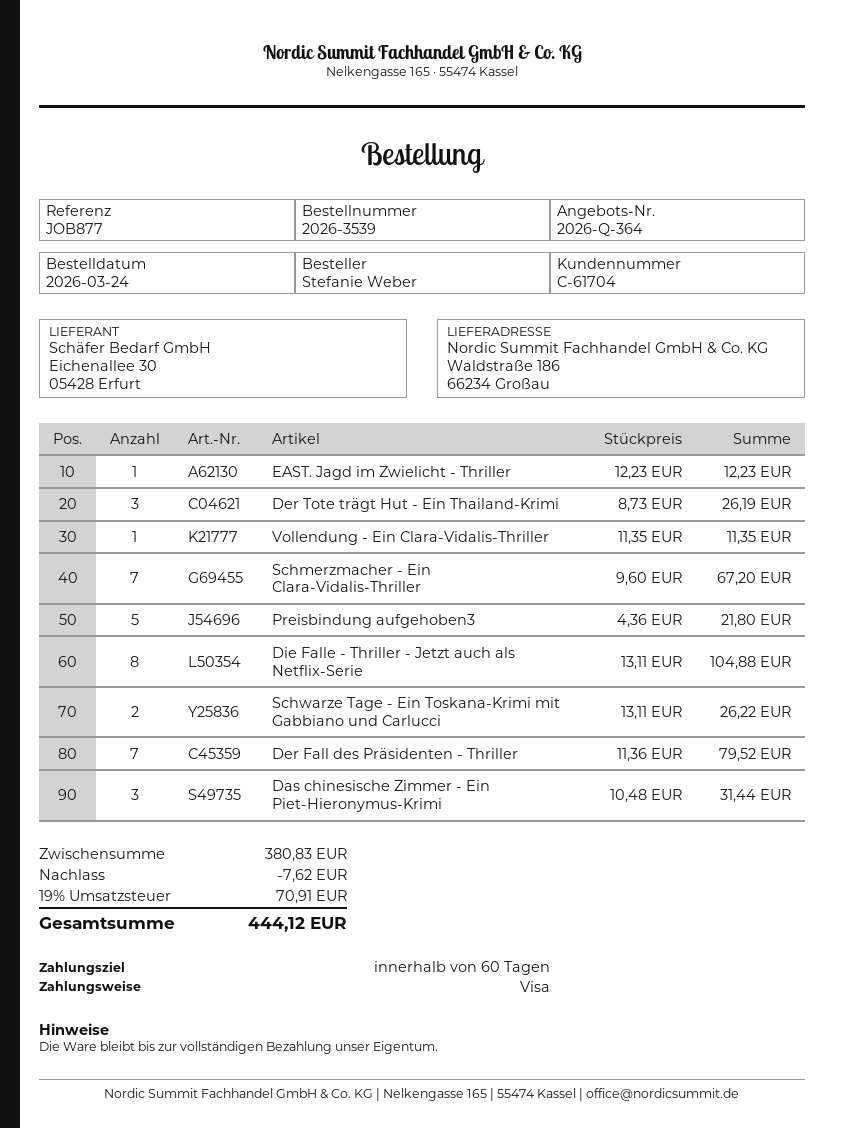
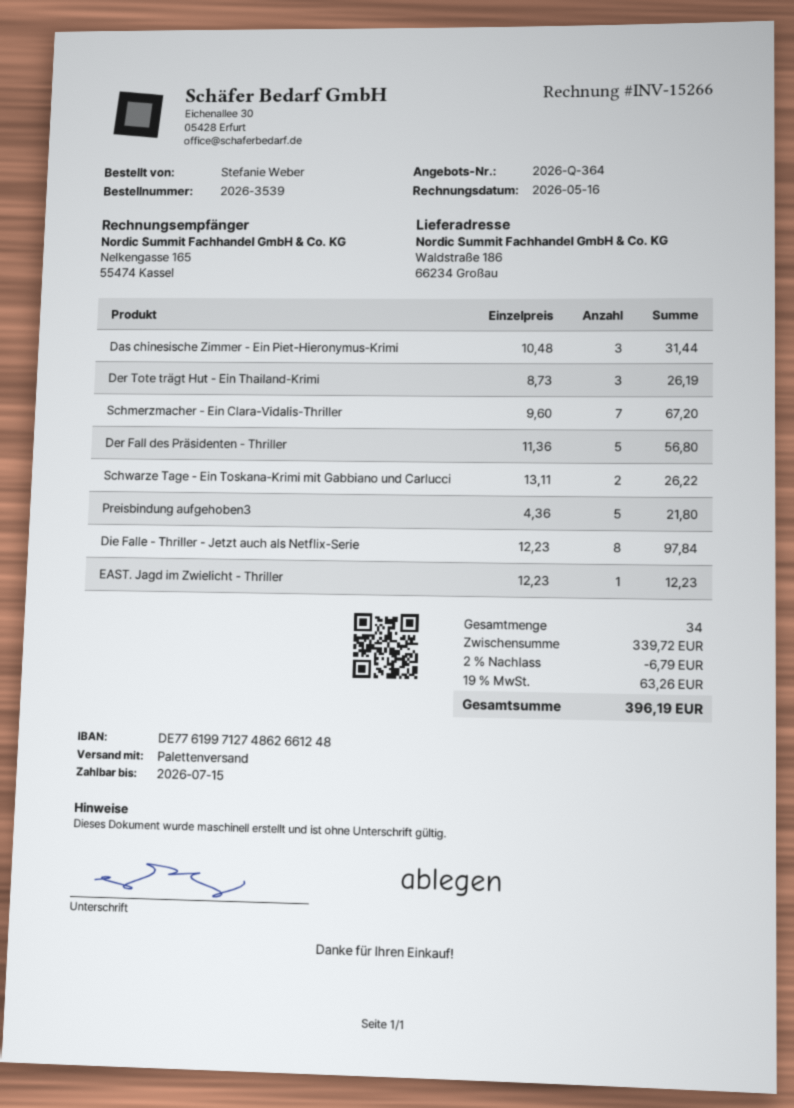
Vollendung - Ein Clara-Vidalis-Thriller: 1 x 11.35 = 11.35 -> none
Die Falle - Thriller - Jetzt auch als Netflix-Serie: 8 x 13.11 = 104.88 -> 8 x 12.23 = 97.84
Der Fall des Präsidenten - Thriller: 7 x 11.36 = 79.52 -> 5 x 11.36 = 56.80
subtotal: 380.83 -> 339.72
discount: 7.62 -> 6.79
tax: 19% = 70.91 -> 19% = 63.26
total: 444.12 -> 396.19

